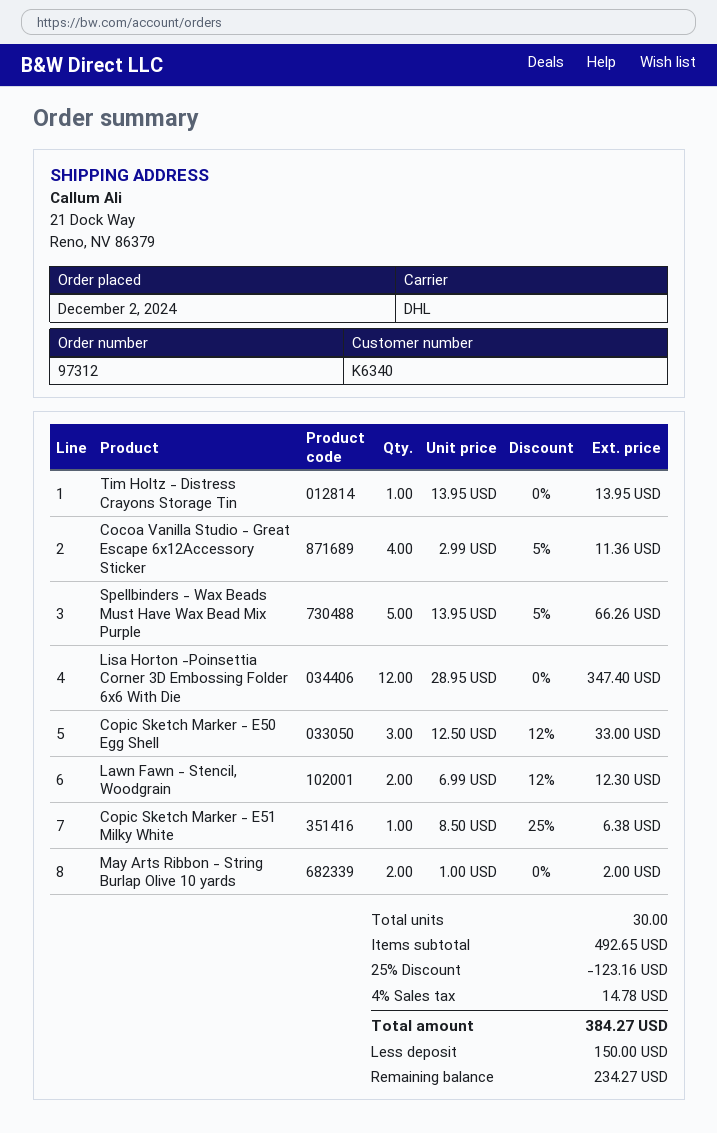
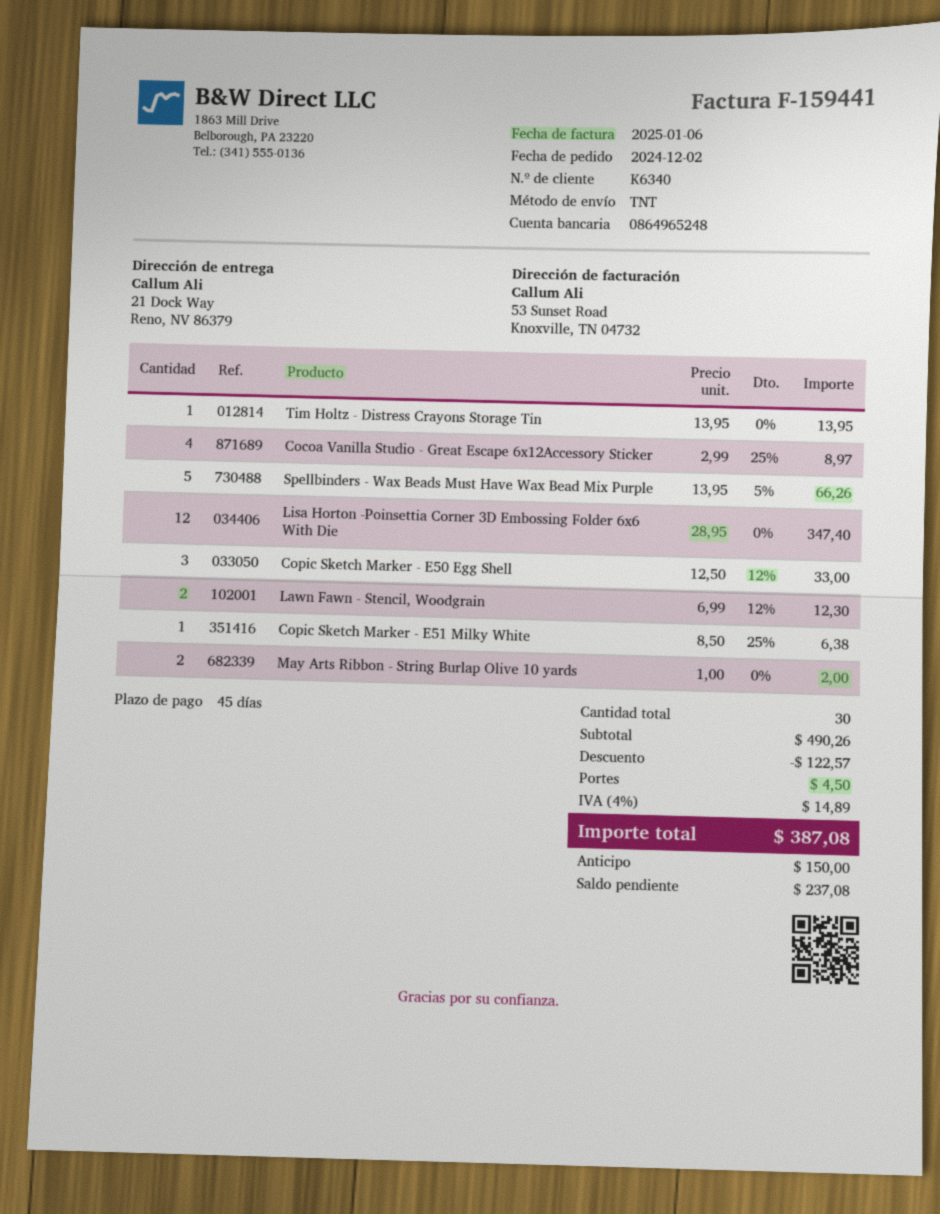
shipping method: DHL -> TNT
Cocoa Vanilla Studio - Great Escape 6x12Accessory Sticker: 4 x 2.99 - 5% = 11.36 -> 4 x 2.99 - 25% = 8.97
subtotal: 492.65 -> 490.26
discount: 123.16 -> 122.57
shipping: none -> 4.50
tax: 4% = 14.78 -> 4% = 14.89
total: 384.27 -> 387.08
balance: 234.27 -> 237.08

